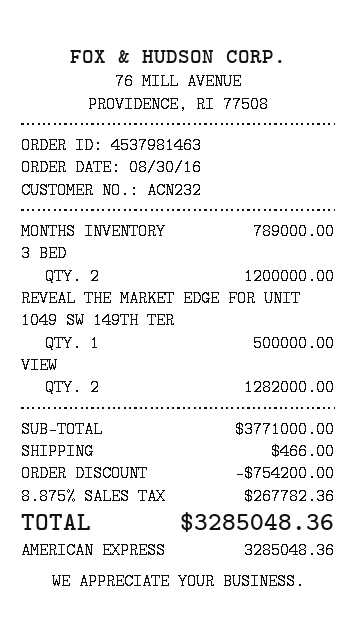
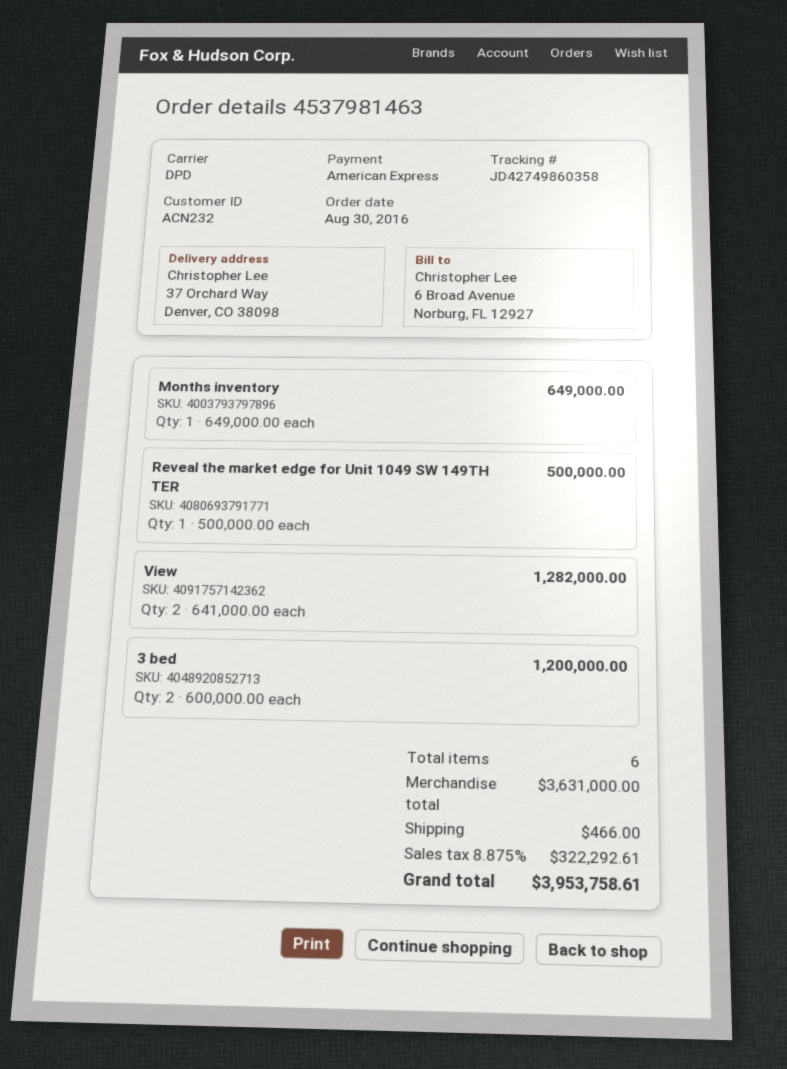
MONTHS INVENTORY: 1 for 789000.00 -> 1 for 649000.00
subtotal: 3771000.00 -> 3631000.00
discount: 754200.00 -> none
tax: 8.875% = 267782.36 -> 8.875% = 322292.61
total: 3285048.36 -> 3953758.61

